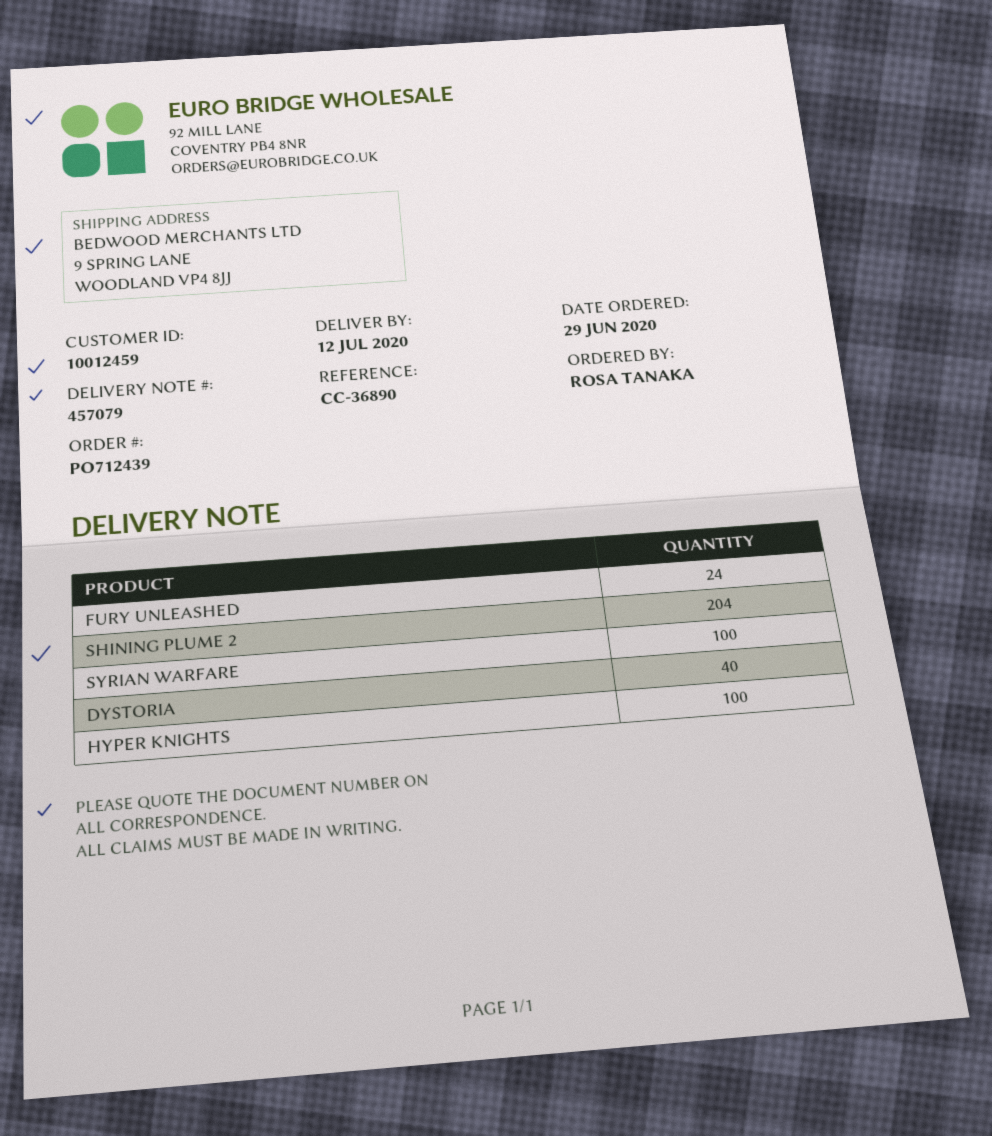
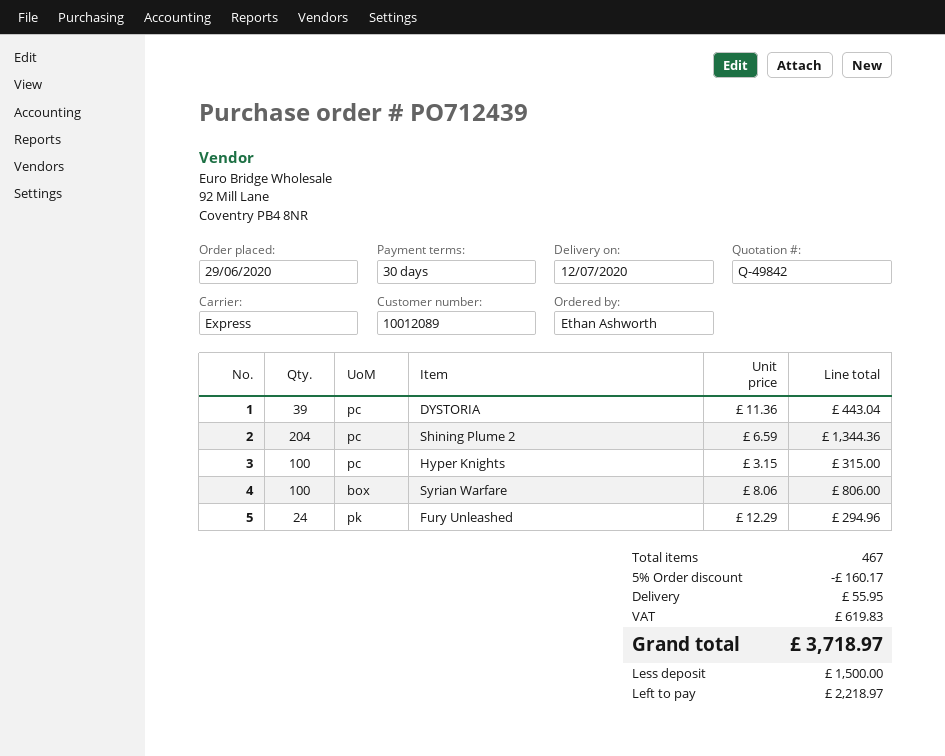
customer number: 10012459 -> 10012089
ordered by: ROSA TANAKA -> Ethan Ashworth
DYSTORIA: 40 -> 39

